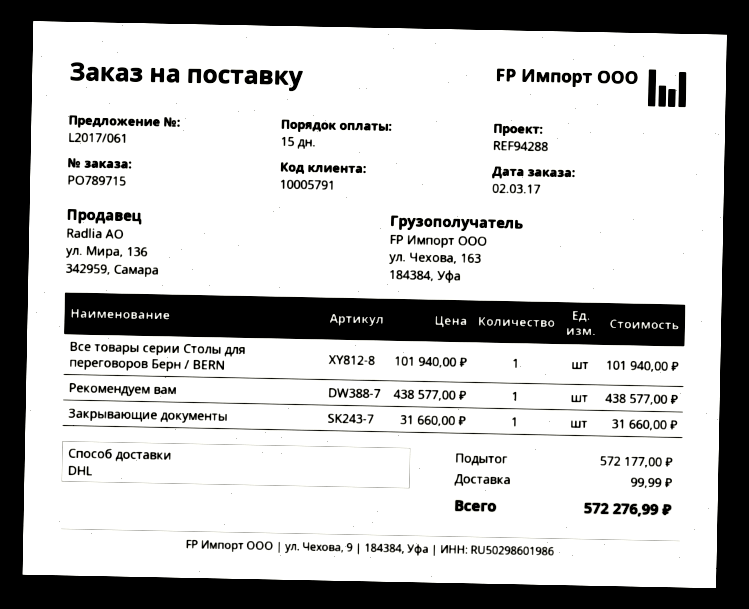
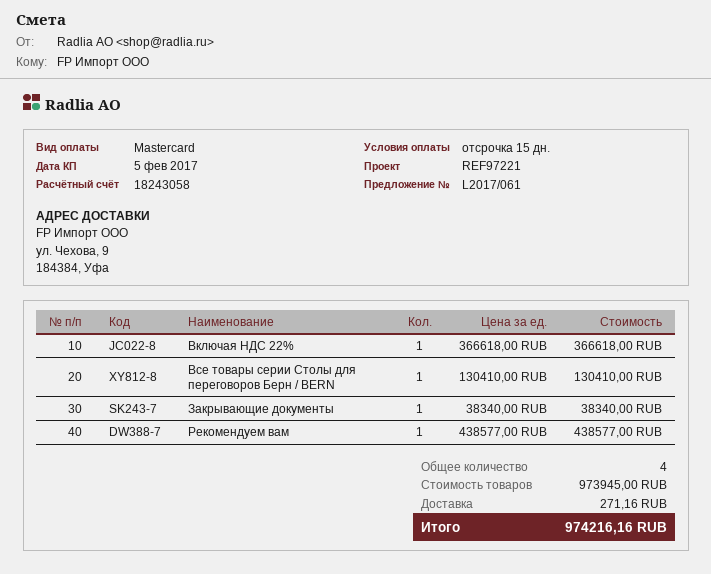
reference: REF94288 -> REF97221
ship to: ул. Чехова, 163, 184384, Уфа -> ул. Чехова, 9, 184384, Уфа
Все товары серии Столы для переговоров Берн / BERN: 1 x 101940.00 = 101940.00 -> 1 x 130410.00 = 130410.00
Закрывающие документы: 1 x 31660.00 = 31660.00 -> 1 x 38340.00 = 38340.00
Включая НДС 22%: none -> 1 x 366618.00 = 366618.00
subtotal: 572177.00 -> 973945.00
shipping: 99.99 -> 271.16
total: 572276.99 -> 974216.16

